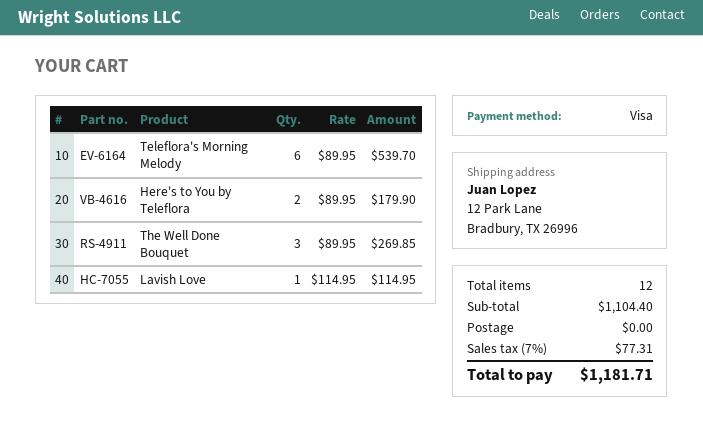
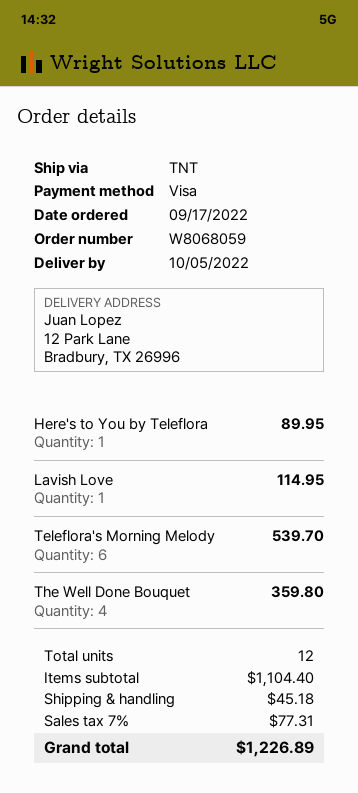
Here's to You by Teleflora: 2 for 179.90 -> 1 for 89.95
The Well Done Bouquet: 3 for 269.85 -> 4 for 359.80
shipping: 0.00 -> 45.18
total: 1181.71 -> 1226.89

